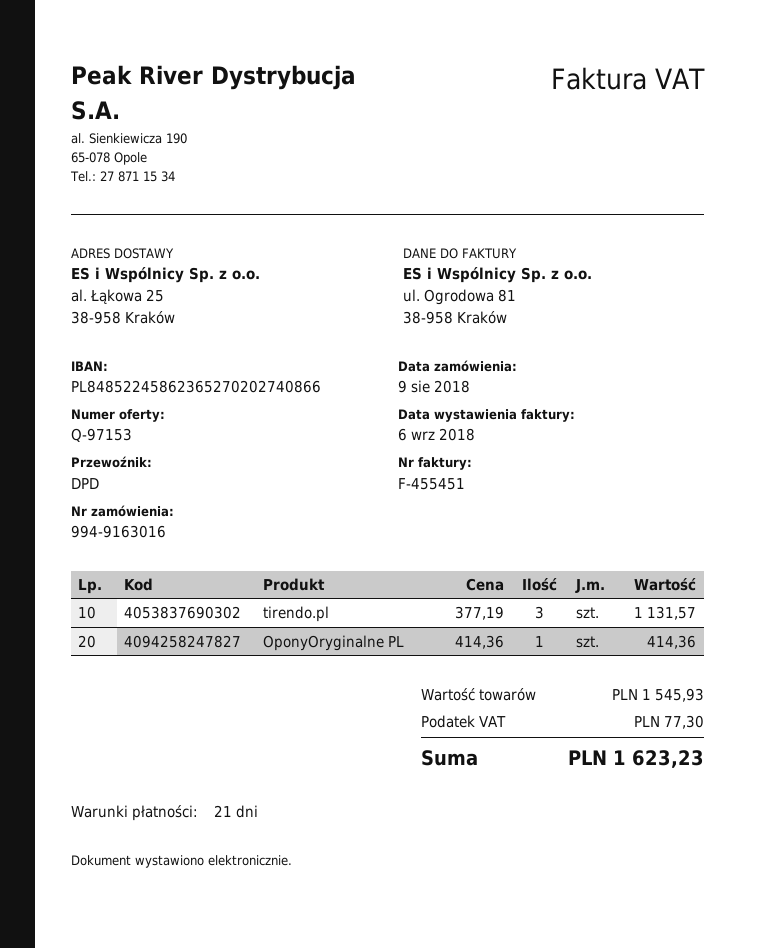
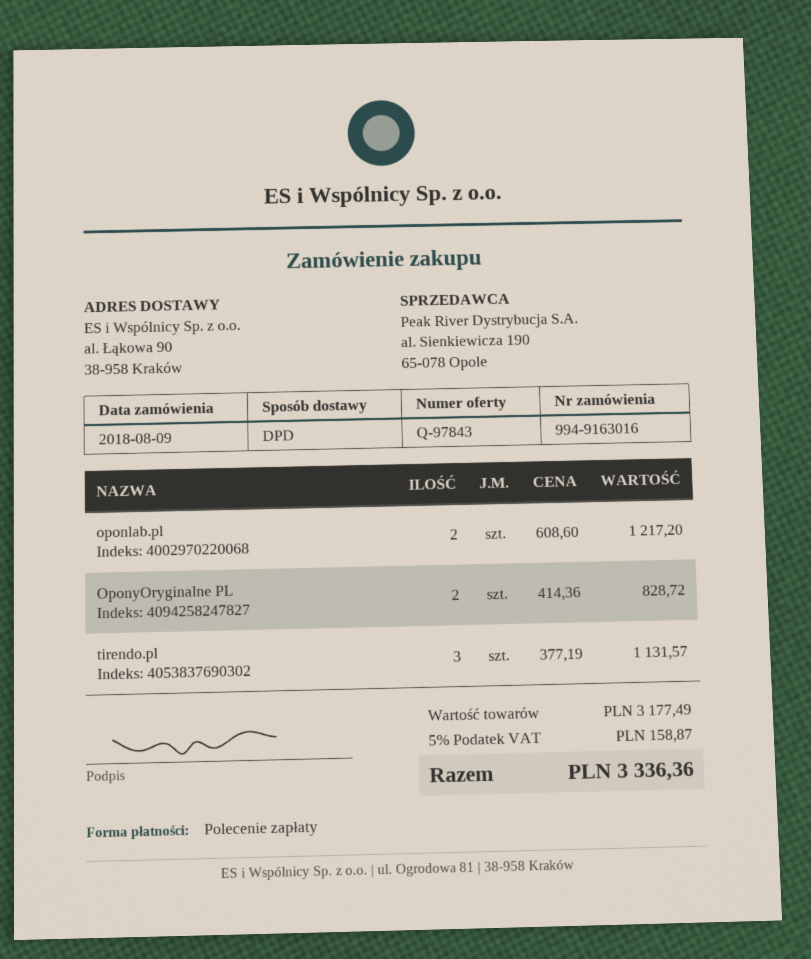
quote number: Q-97153 -> Q-97843
ship to: al. Łąkowa 25, 38-958 Kraków -> al. Łąkowa 90, 38-958 Kraków
OponyOryginalne PL: 1 x 414.36 = 414.36 -> 2 x 414.36 = 828.72
oponlab.pl: none -> 2 x 608.60 = 1217.20
subtotal: 1545.93 -> 3177.49
tax: 77.30 -> 158.87
total: 1623.23 -> 3336.36

